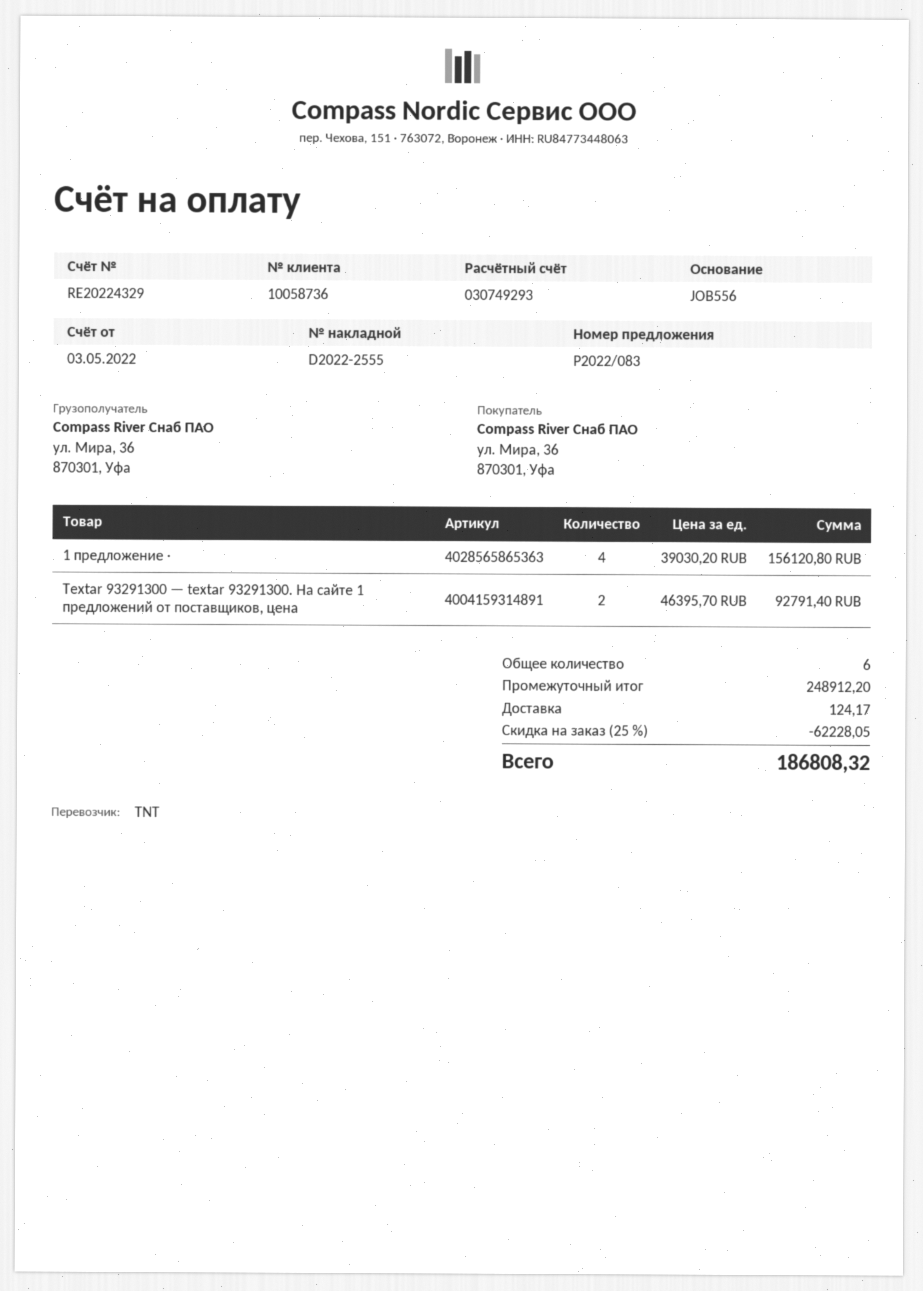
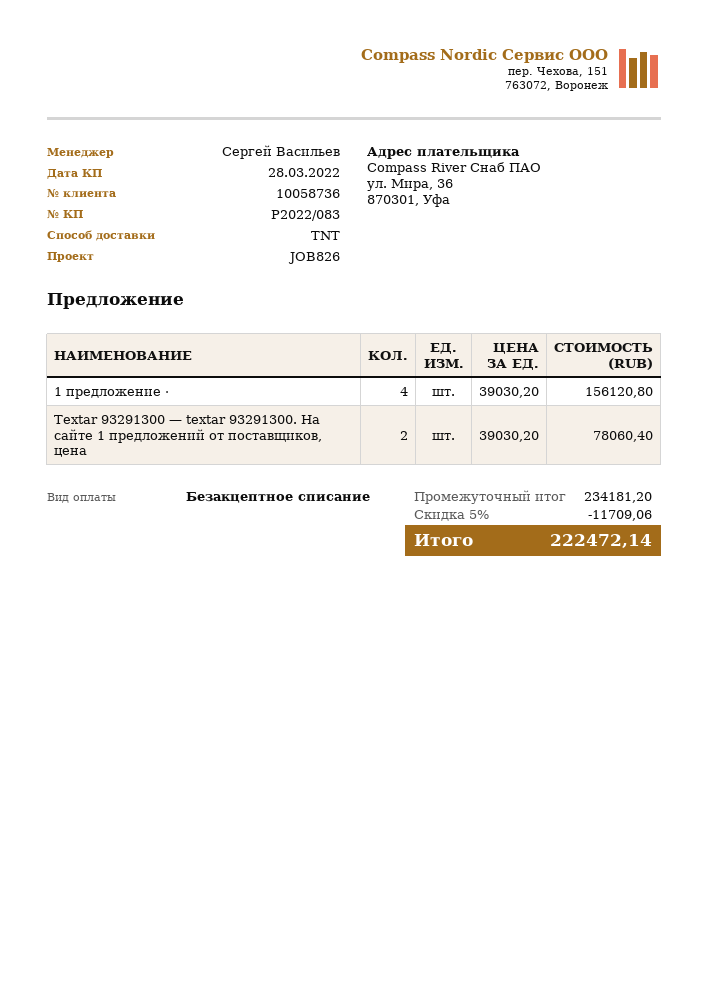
reference: JOB556 -> JOB826
Textar 93291300 — textar 93291300. На сайте 1 предложений от поставщиков, цена: 2 x 46395.70 = 92791.40 -> 2 x 39030.20 = 78060.40
subtotal: 248912.20 -> 234181.20
discount: 25% = 62228.05 -> 5% = 11709.06
shipping: 124.17 -> none
total: 186808.32 -> 222472.14

